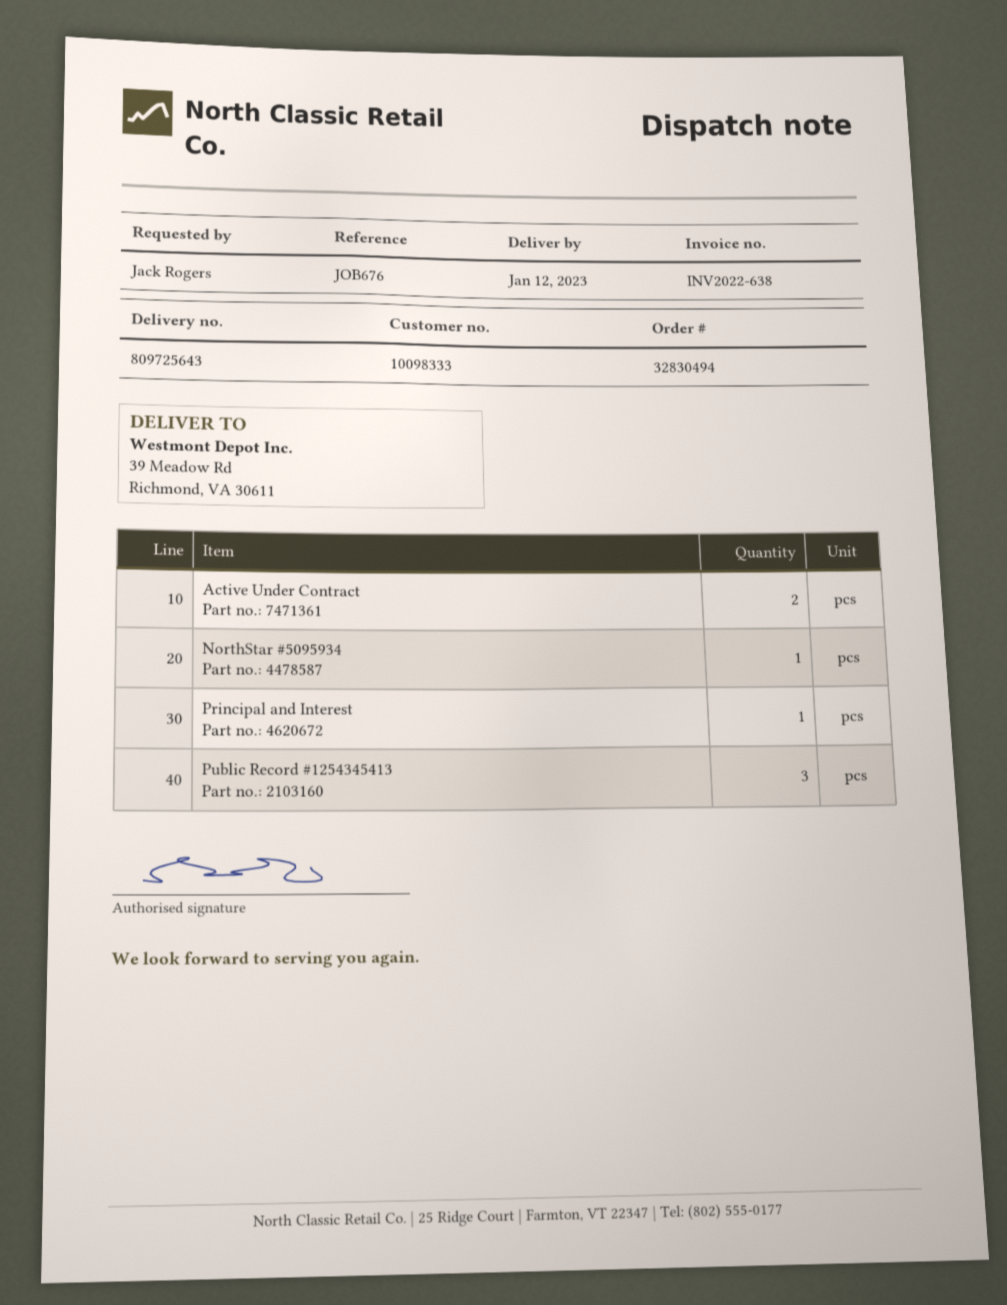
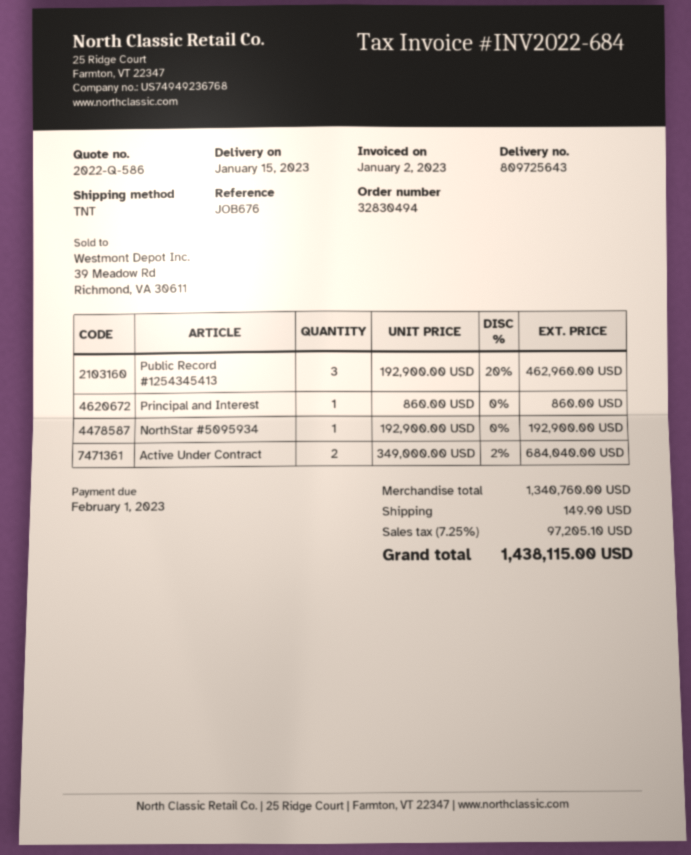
delivery date: 2023-01-12 -> 2023-01-15
invoice number: INV2022-638 -> INV2022-684

